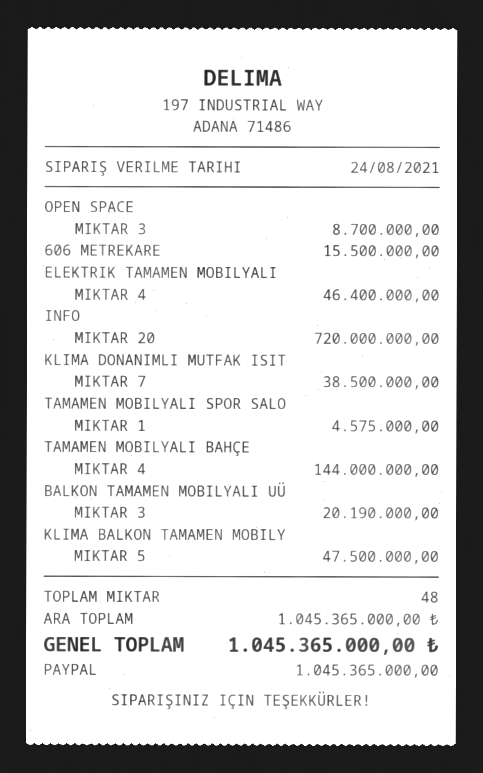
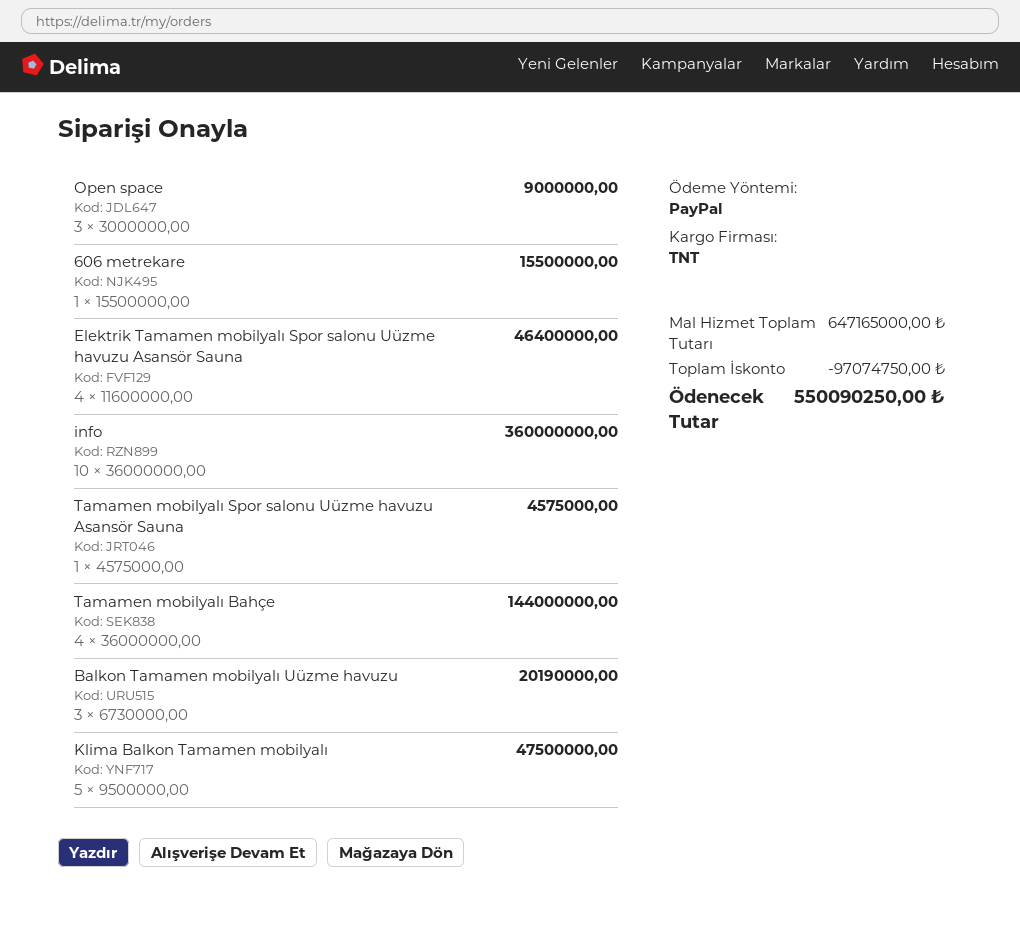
OPEN SPACE: 3 for 8700000.00 -> 3 for 9000000.00
INFO: 20 for 720000000.00 -> 10 for 360000000.00
KLIMA DONANIMLI MUTFAK ISIT: 7 for 38500000.00 -> none
subtotal: 1045365000.00 -> 647165000.00
discount: none -> 97074750.00
total: 1045365000.00 -> 550090250.00

